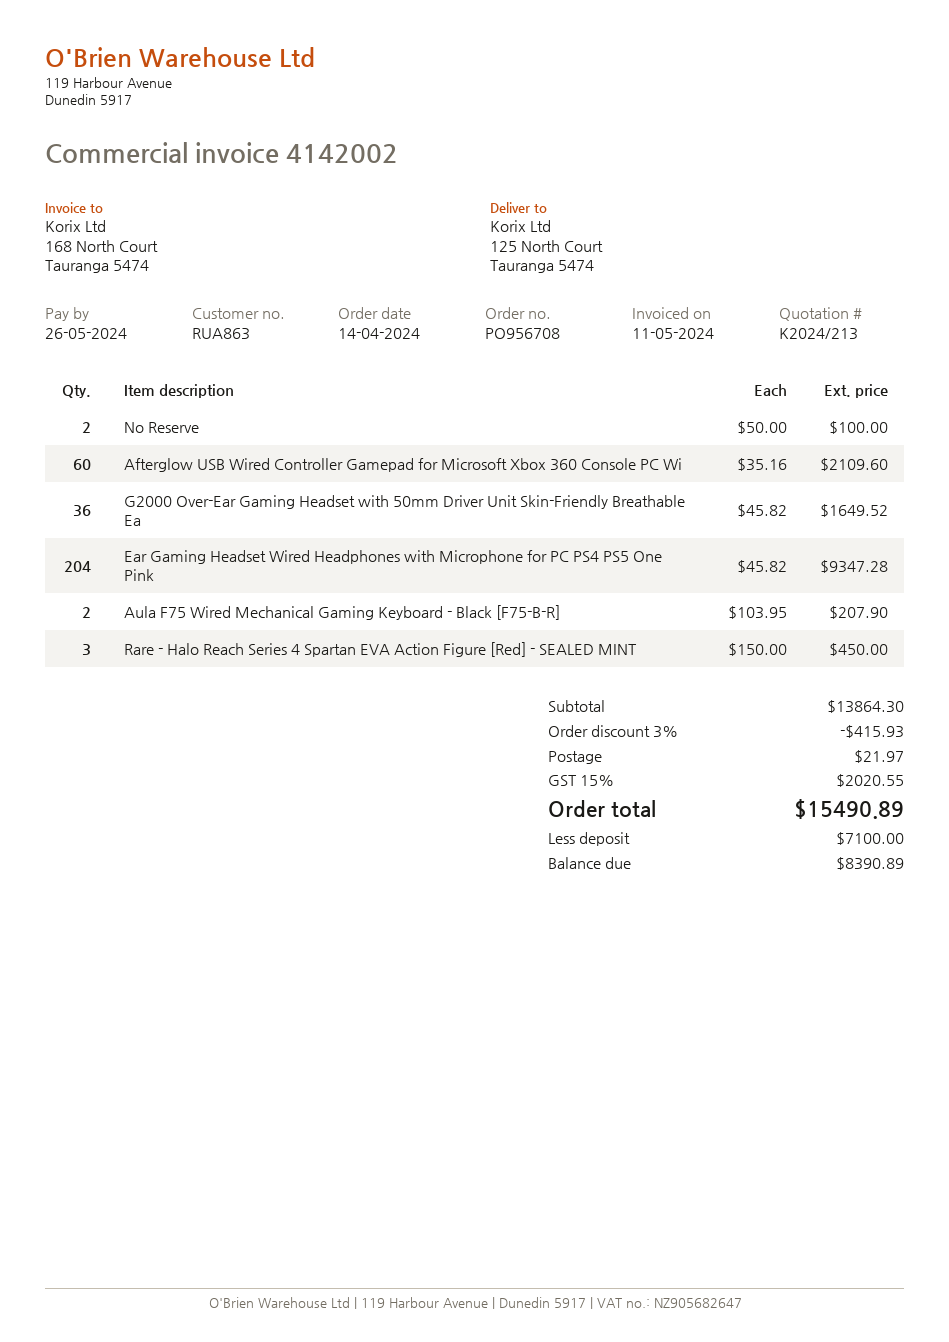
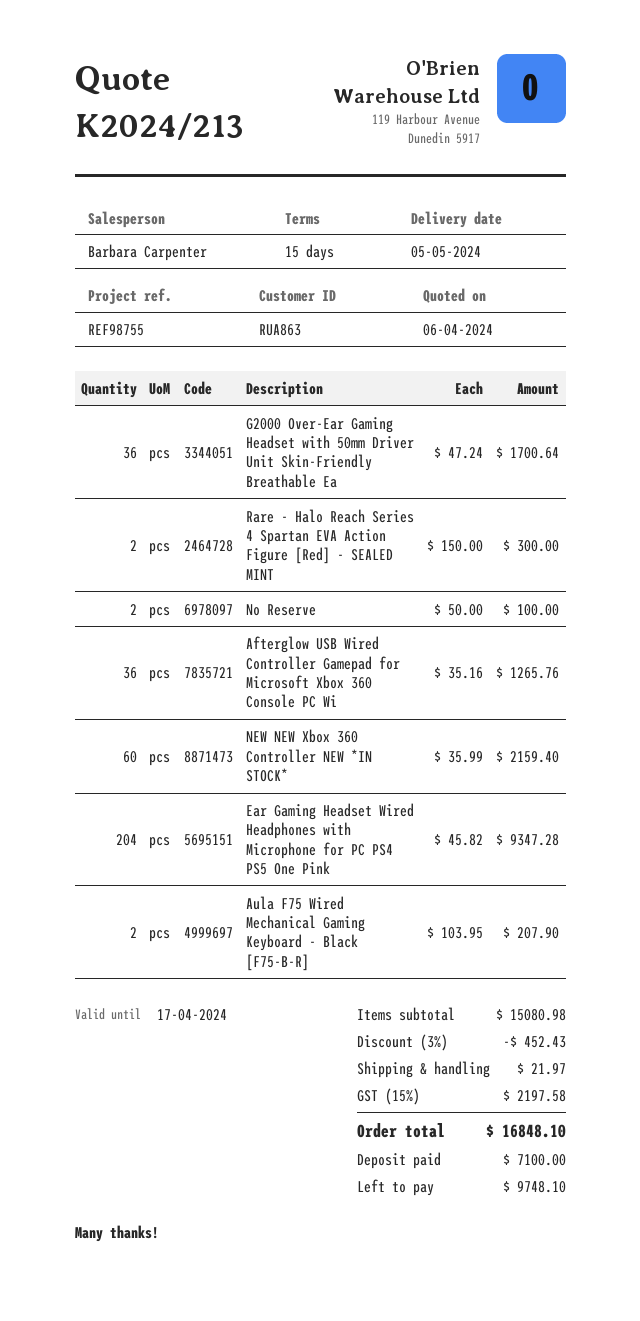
Afterglow USB Wired Controller Gamepad for Microsoft Xbox 360 Console PC Wi: 60 x 35.16 = 2109.60 -> 36 x 35.16 = 1265.76
G2000 Over-Ear Gaming Headset with 50mm Driver Unit Skin-Friendly Breathable Ea: 36 x 45.82 = 1649.52 -> 36 x 47.24 = 1700.64
Rare - Halo Reach Series 4 Spartan EVA Action Figure [Red] - SEALED MINT: 3 x 150.00 = 450.00 -> 2 x 150.00 = 300.00
NEW NEW Xbox 360 Controller NEW *IN STOCK*: none -> 60 x 35.99 = 2159.40
subtotal: 13864.30 -> 15080.98
discount: 3% = 415.93 -> 3% = 452.43
tax: 15% = 2020.55 -> 15% = 2197.58
total: 15490.89 -> 16848.10
balance: 8390.89 -> 9748.10

